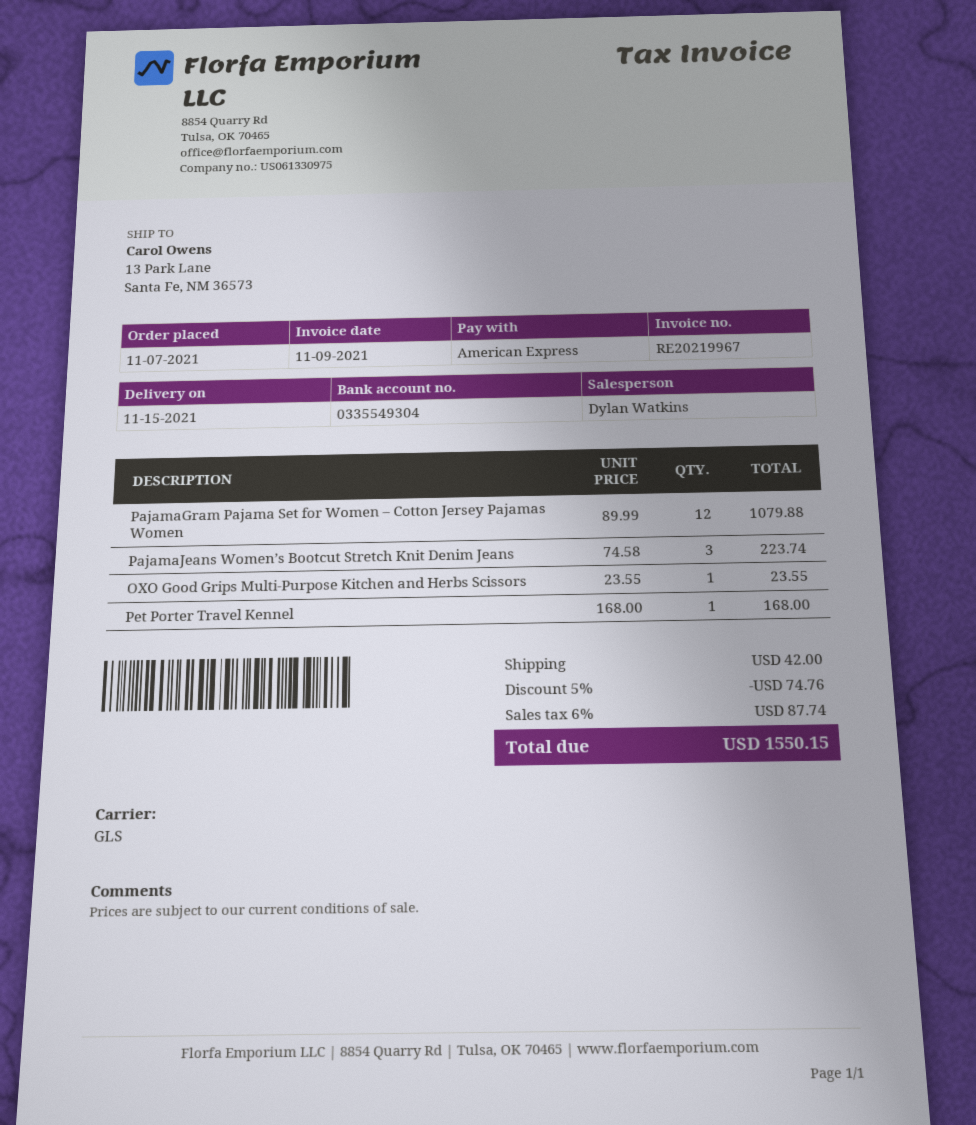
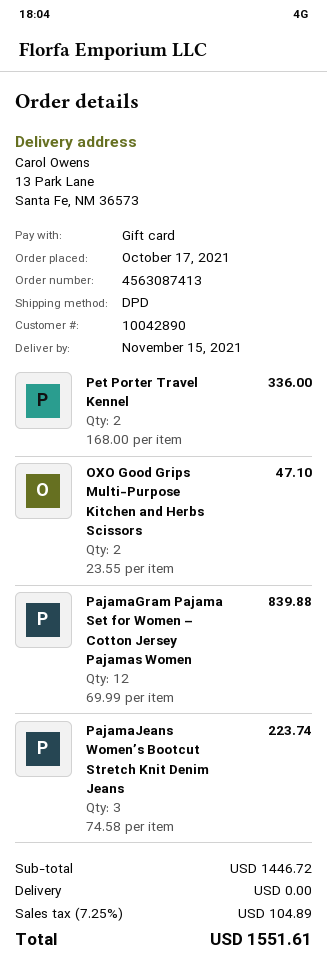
order date: 2021-11-07 -> 2021-10-17
payment method: American Express -> gift card
shipping method: GLS -> DPD
PajamaGram Pajama Set for Women – Cotton Jersey Pajamas Women: 12 x 89.99 = 1079.88 -> 12 x 69.99 = 839.88
OXO Good Grips Multi-Purpose Kitchen and Herbs Scissors: 1 x 23.55 = 23.55 -> 2 x 23.55 = 47.10
Pet Porter Travel Kennel: 1 x 168.00 = 168.00 -> 2 x 168.00 = 336.00
discount: 5% = 74.76 -> none
shipping: 42.00 -> 0.00
tax: 6% = 87.74 -> 7.25% = 104.89
total: 1550.15 -> 1551.61

